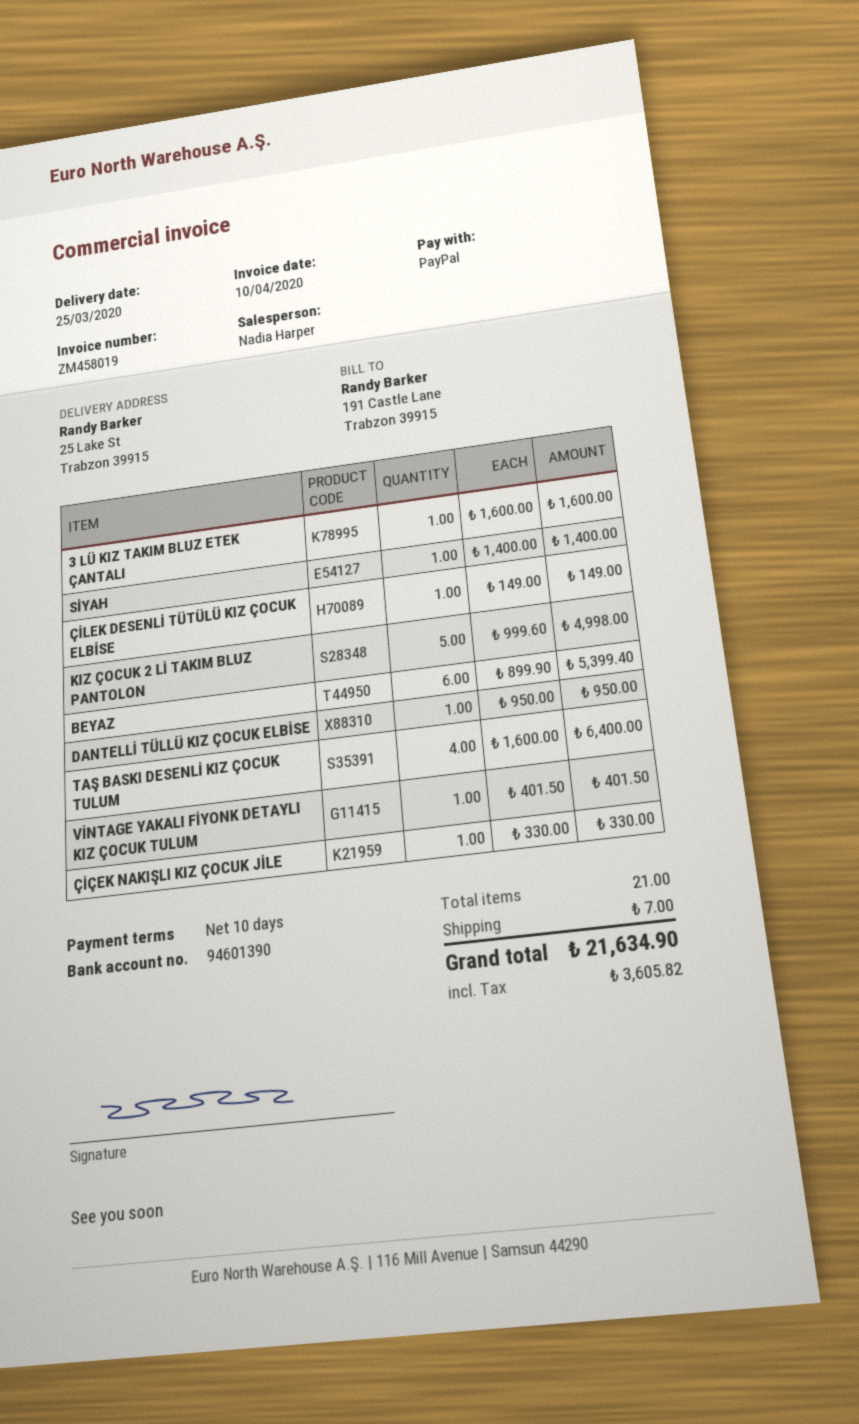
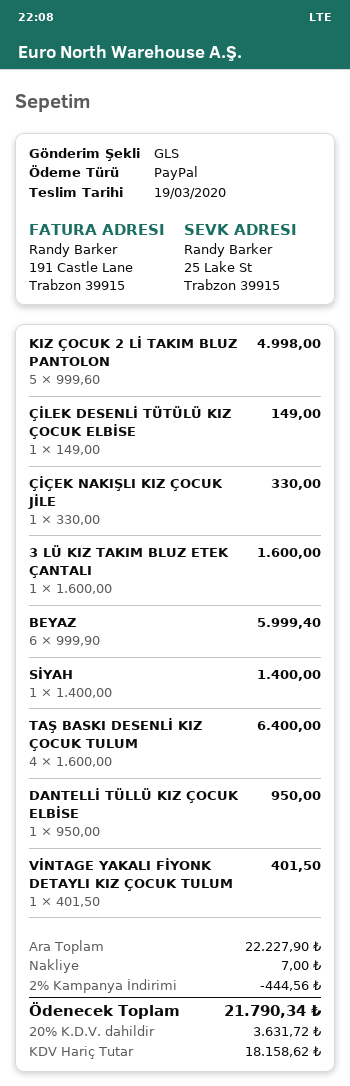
delivery date: 2020-03-25 -> 2020-03-19
BEYAZ: 6 x 899.90 = 5399.40 -> 6 x 999.90 = 5999.40
discount: none -> 2% = 444.56
tax: 3605.82 -> 3631.72
total: 21634.90 -> 21790.34

